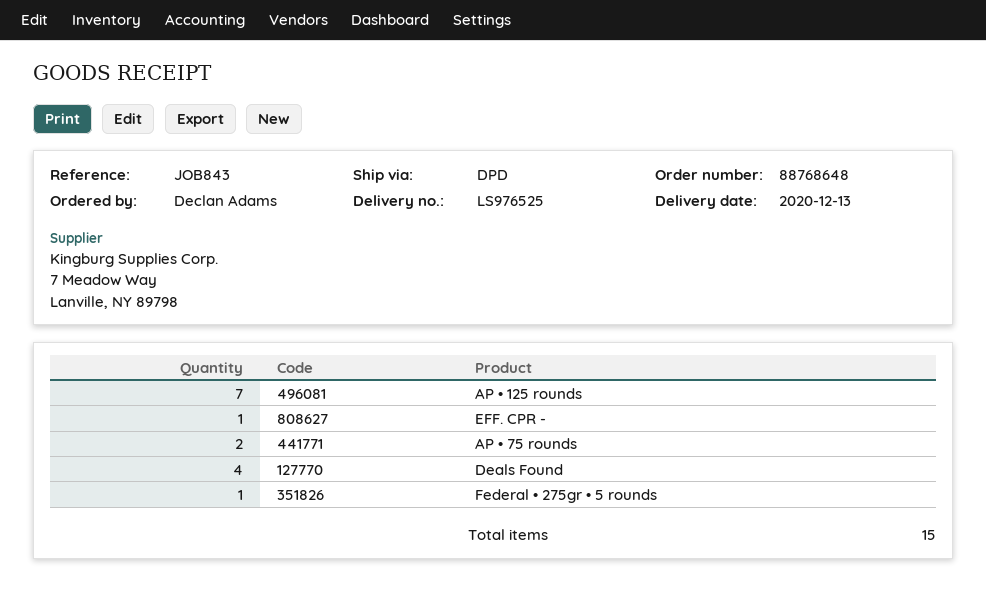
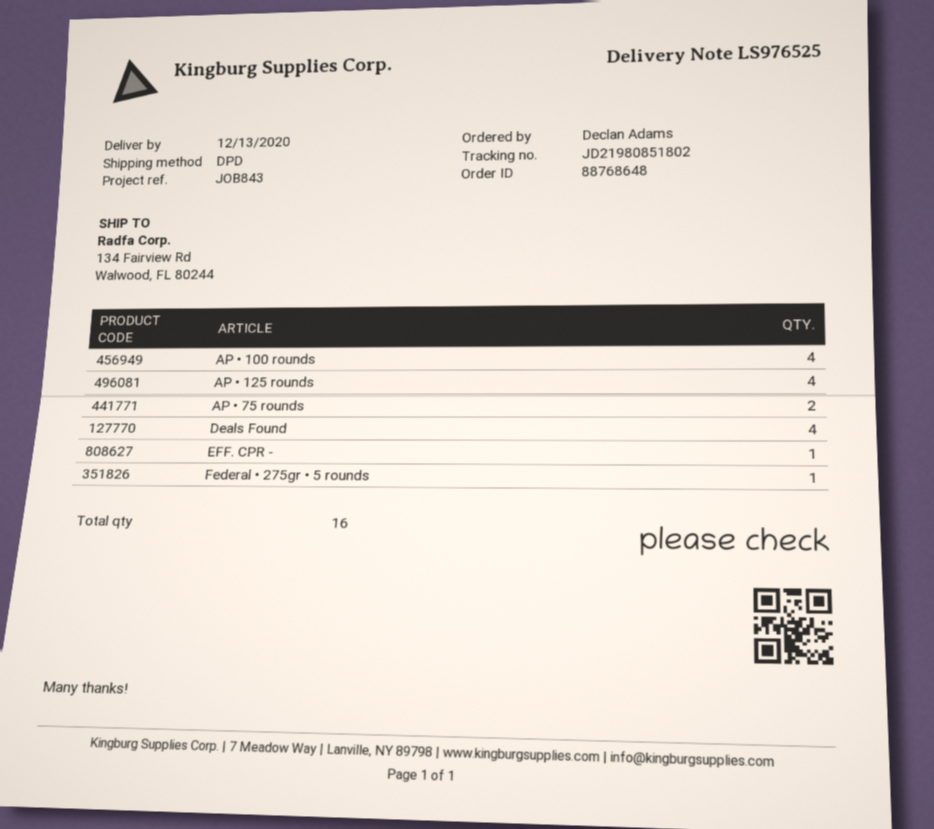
AP • 125 rounds: 7 -> 4
AP • 100 rounds: none -> 4
total quantity: 15 -> 16

